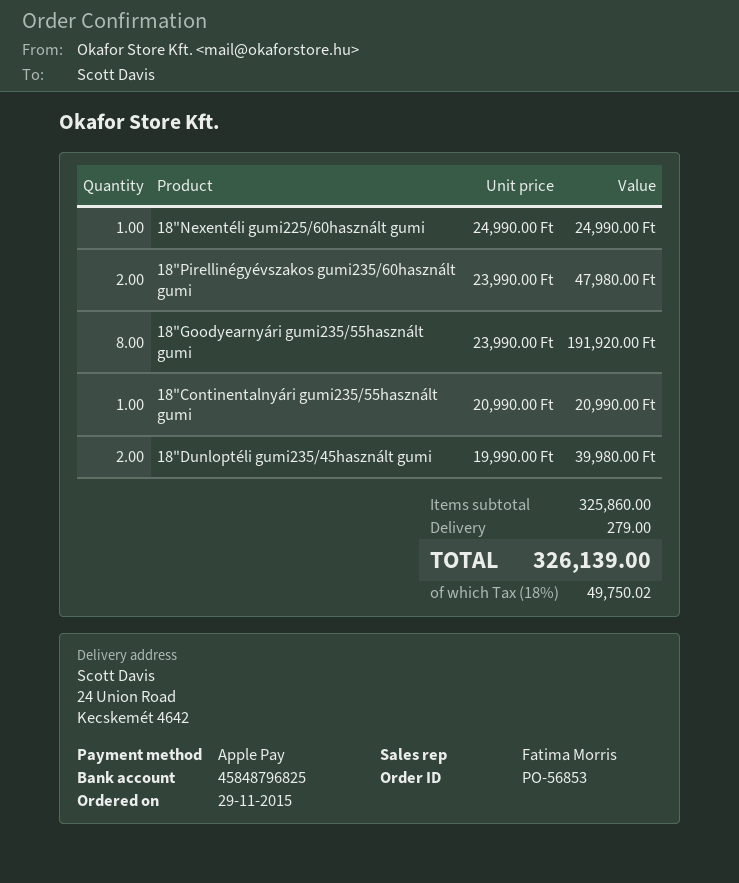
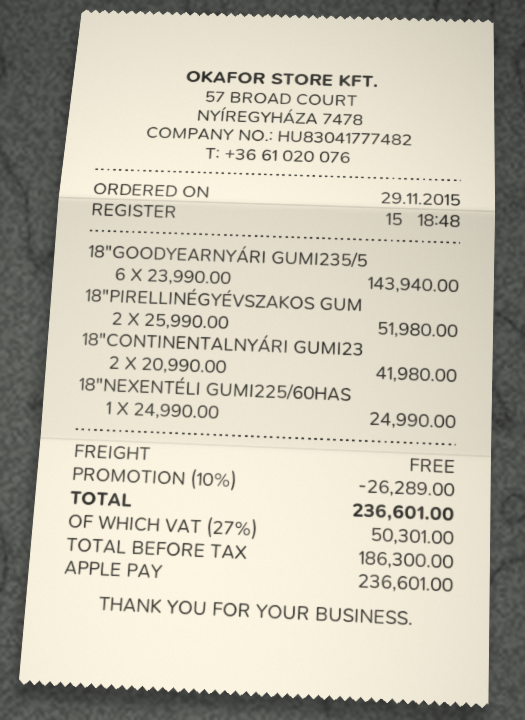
18"Pirellinégyévszakos gumi235/60használt gumi: 2 x 23990.00 = 47980.00 -> 2 x 25990.00 = 51980.00
18"Goodyearnyári gumi235/55használt gumi: 8 x 23990.00 = 191920.00 -> 6 x 23990.00 = 143940.00
18"Continentalnyári gumi235/55használt gumi: 1 x 20990.00 = 20990.00 -> 2 x 20990.00 = 41980.00
18"Dunloptéli gumi235/45használt gumi: 2 x 19990.00 = 39980.00 -> none
discount: none -> 10% = 26289.00
shipping: 279.00 -> 0.00
tax: 18% = 49750.02 -> 27% = 50301.00
total: 326139.00 -> 236601.00

